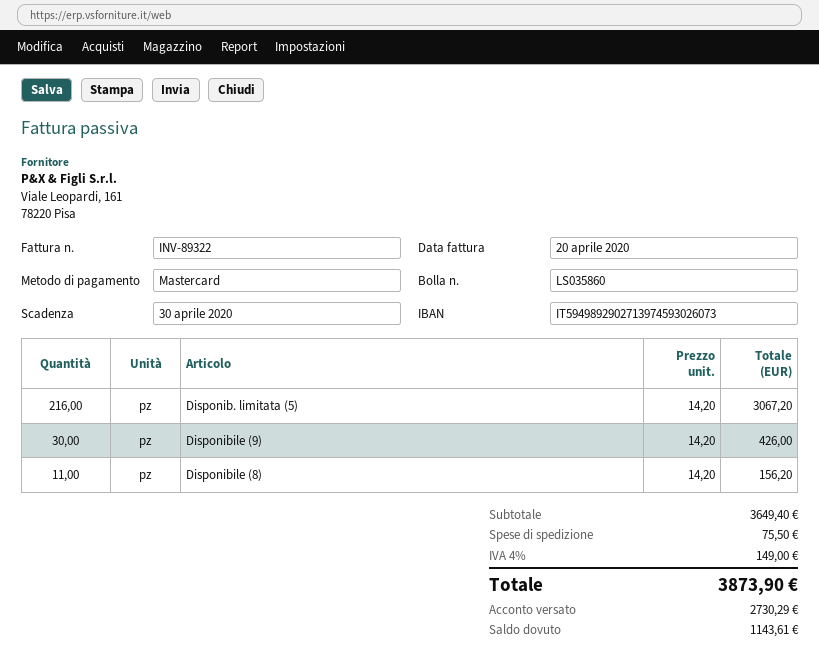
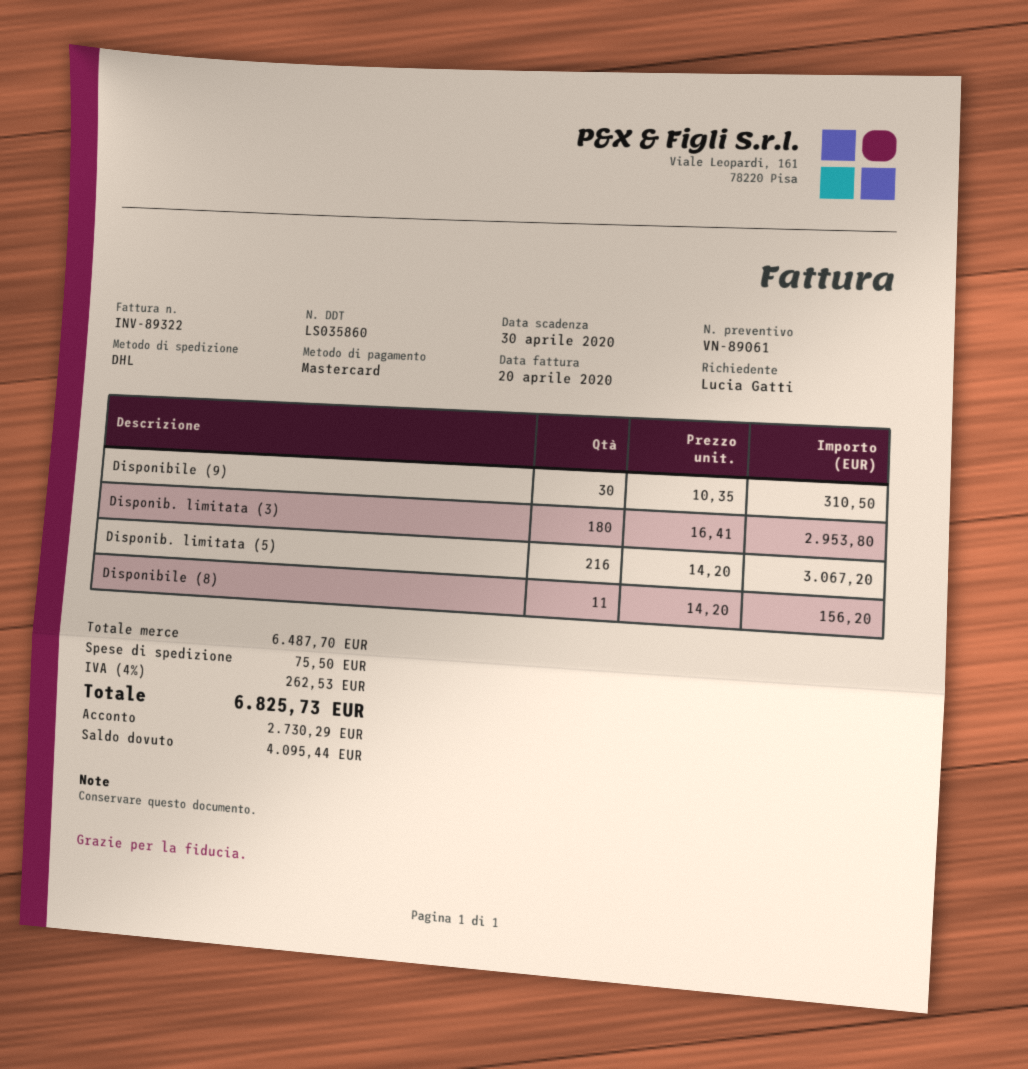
Disponibile (9): 30 x 14.20 = 426.00 -> 30 x 10.35 = 310.50
Disponib. limitata (3): none -> 180 x 16.41 = 2953.80
subtotal: 3649.40 -> 6487.70
tax: 4% = 149.00 -> 4% = 262.53
total: 3873.90 -> 6825.73
balance: 1143.61 -> 4095.44

